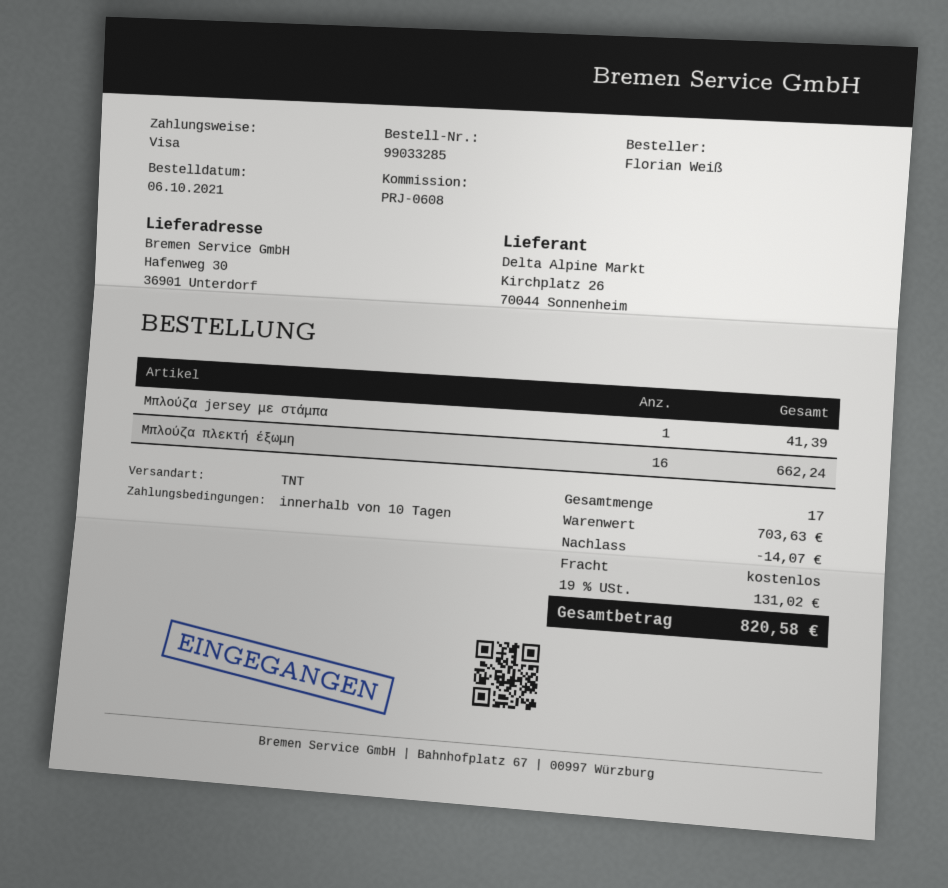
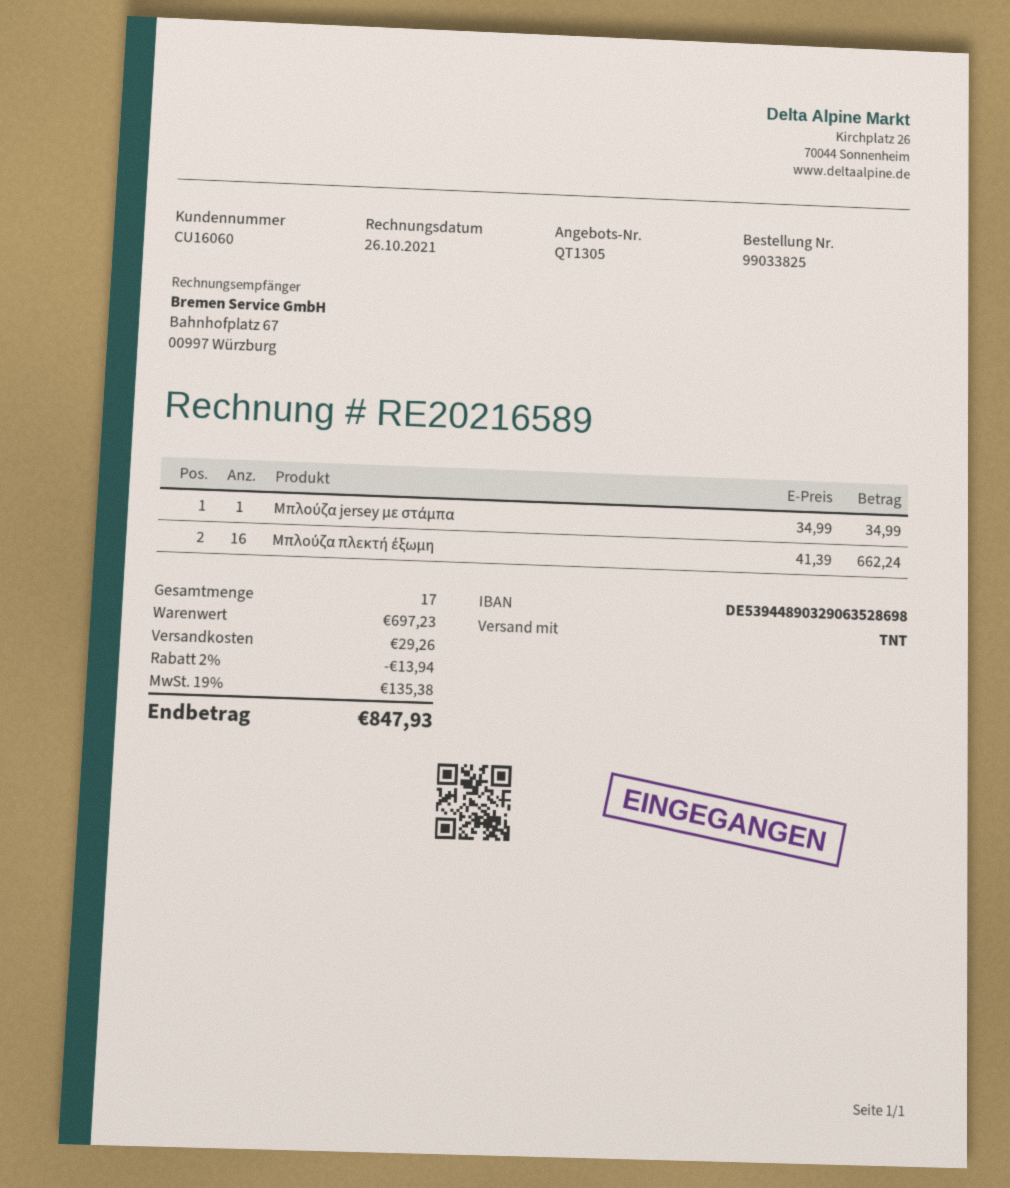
order number: 99033285 -> 99033825
Μπλούζα jersey με στάμπα: 1 for 41.39 -> 1 for 34.99
subtotal: 703.63 -> 697.23
discount: 14.07 -> 13.94
shipping: 0.00 -> 29.26
tax: 19% = 131.02 -> 19% = 135.38
total: 820.58 -> 847.93

